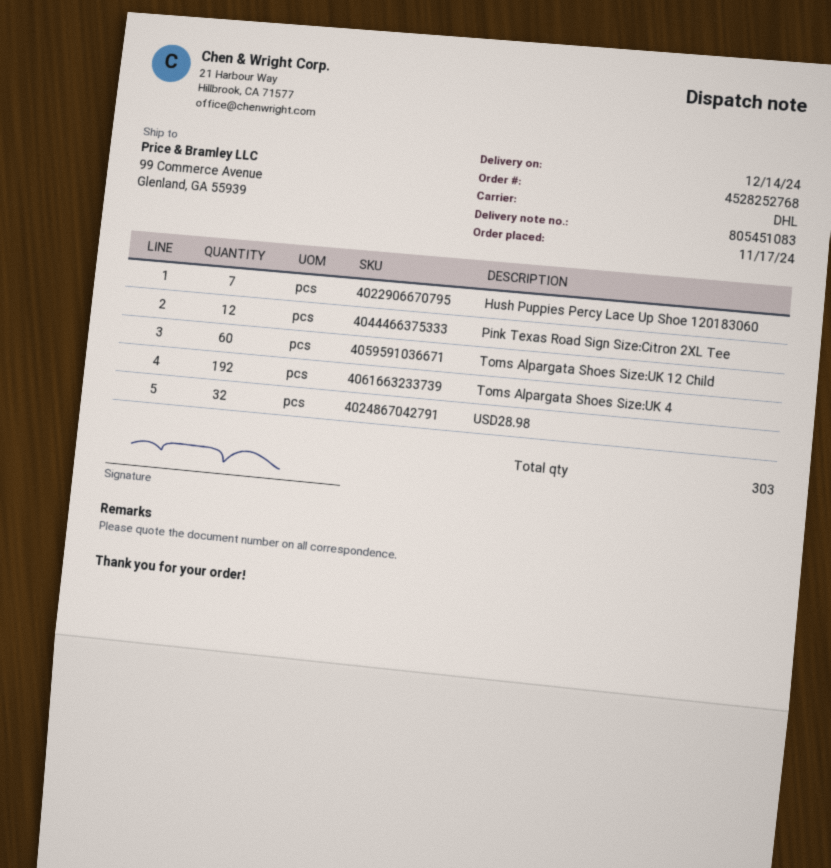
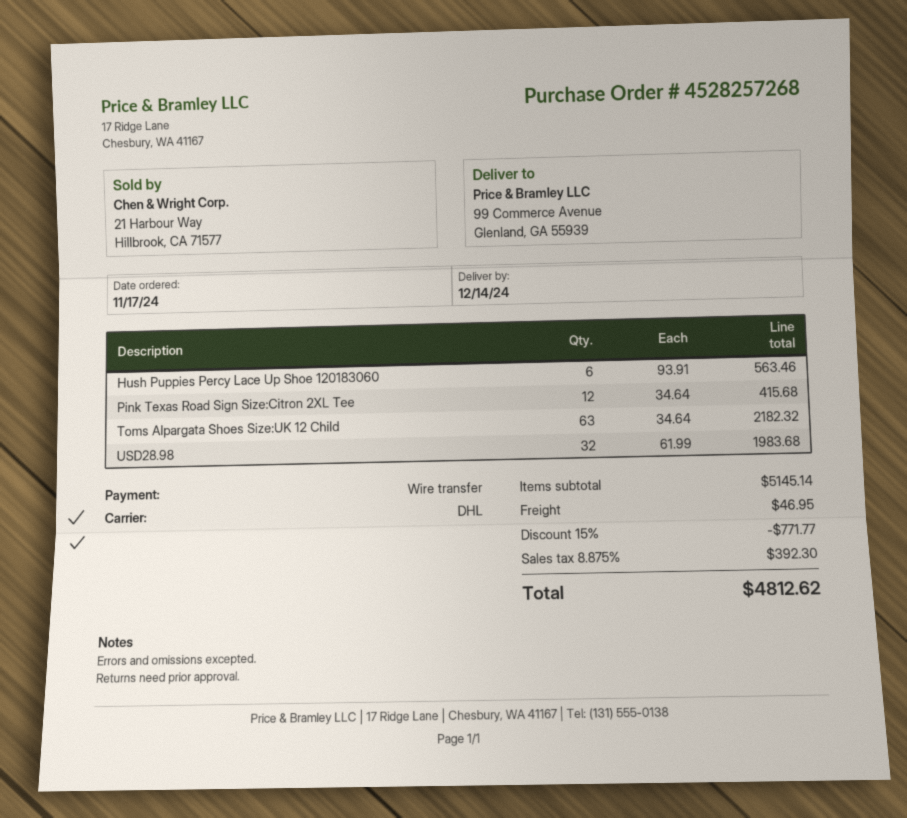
order number: 4528252768 -> 4528257268
Hush Puppies Percy Lace Up Shoe 120183060: 7 -> 6
Toms Alpargata Shoes Size:UK 12 Child: 60 -> 63
Toms Alpargata Shoes Size:UK 4: 192 -> none

